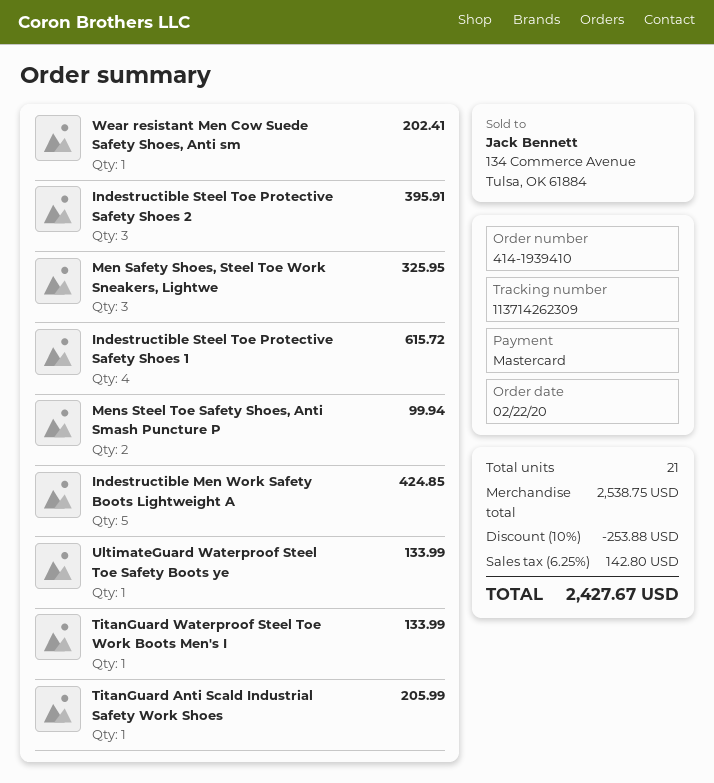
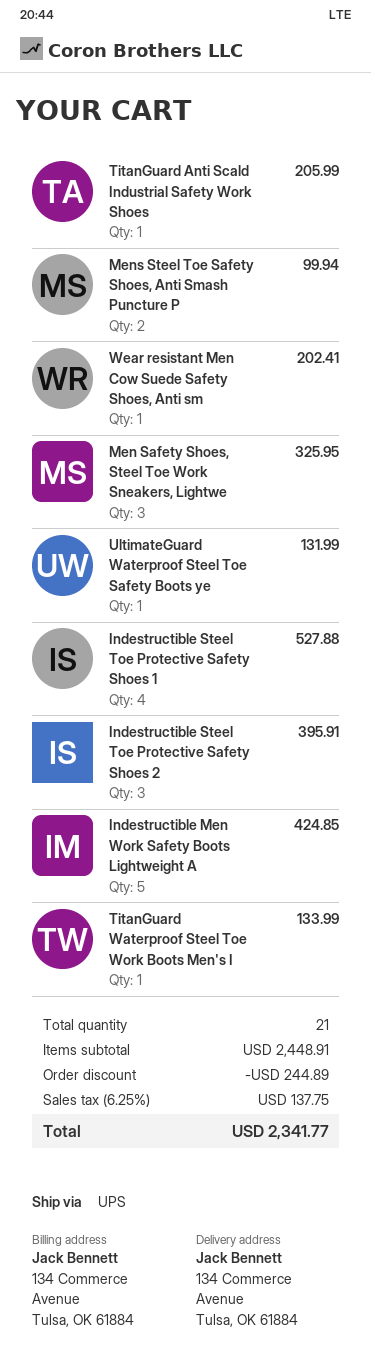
Indestructible Steel Toe Protective Safety Shoes 1: 4 for 615.72 -> 4 for 527.88
UltimateGuard Waterproof Steel Toe Safety Boots ye: 1 for 133.99 -> 1 for 131.99
subtotal: 2538.75 -> 2448.91
discount: 253.88 -> 244.89
tax: 6.25% = 142.80 -> 6.25% = 137.75
total: 2427.67 -> 2341.77

